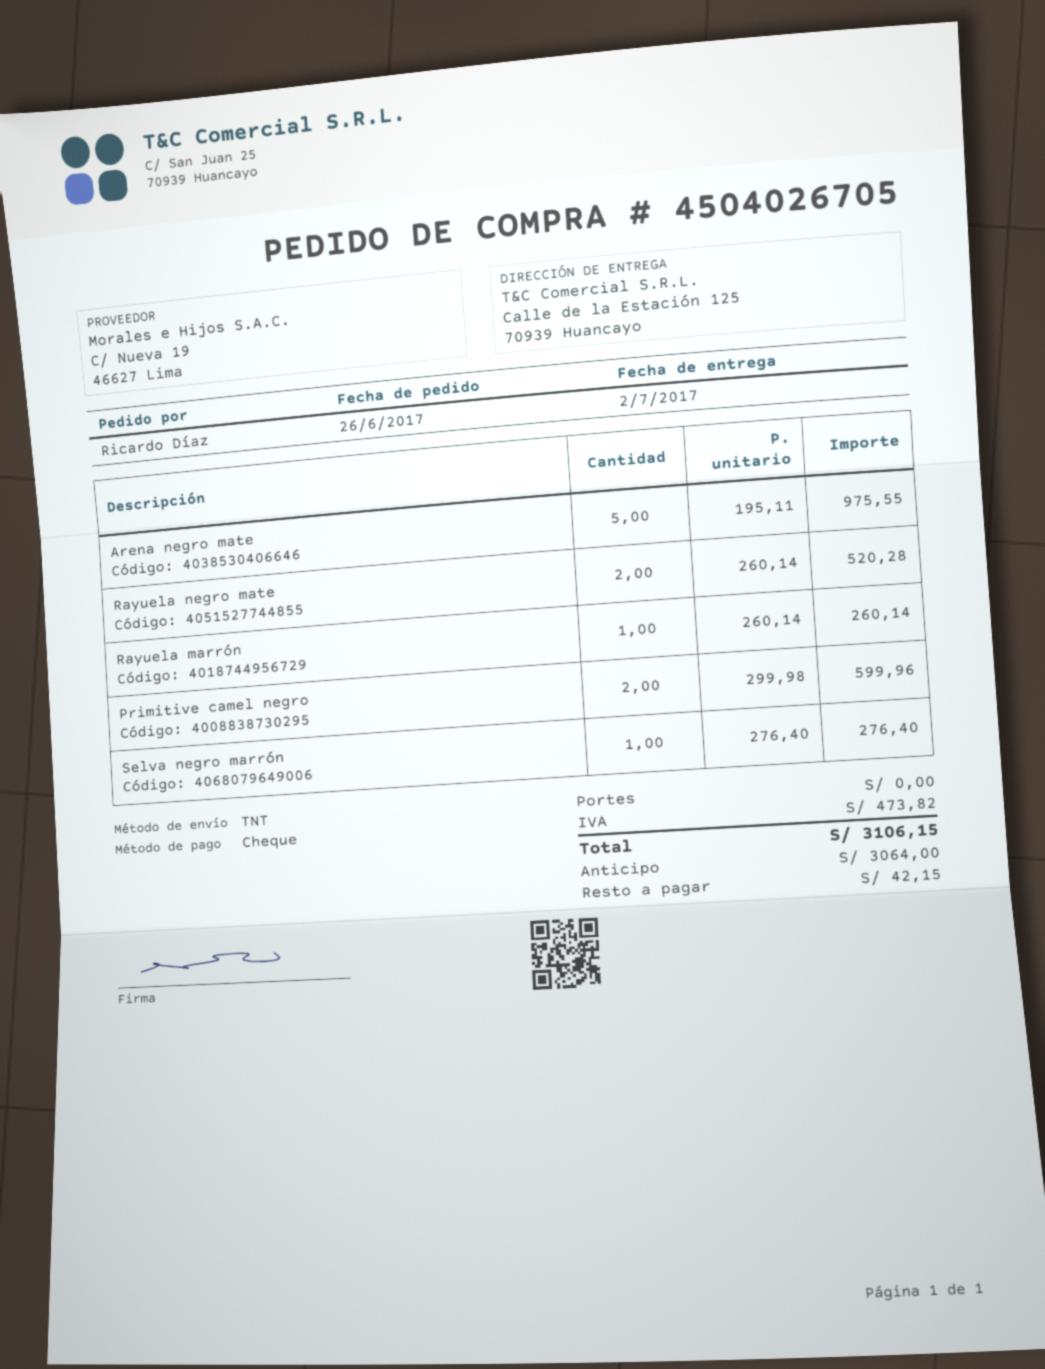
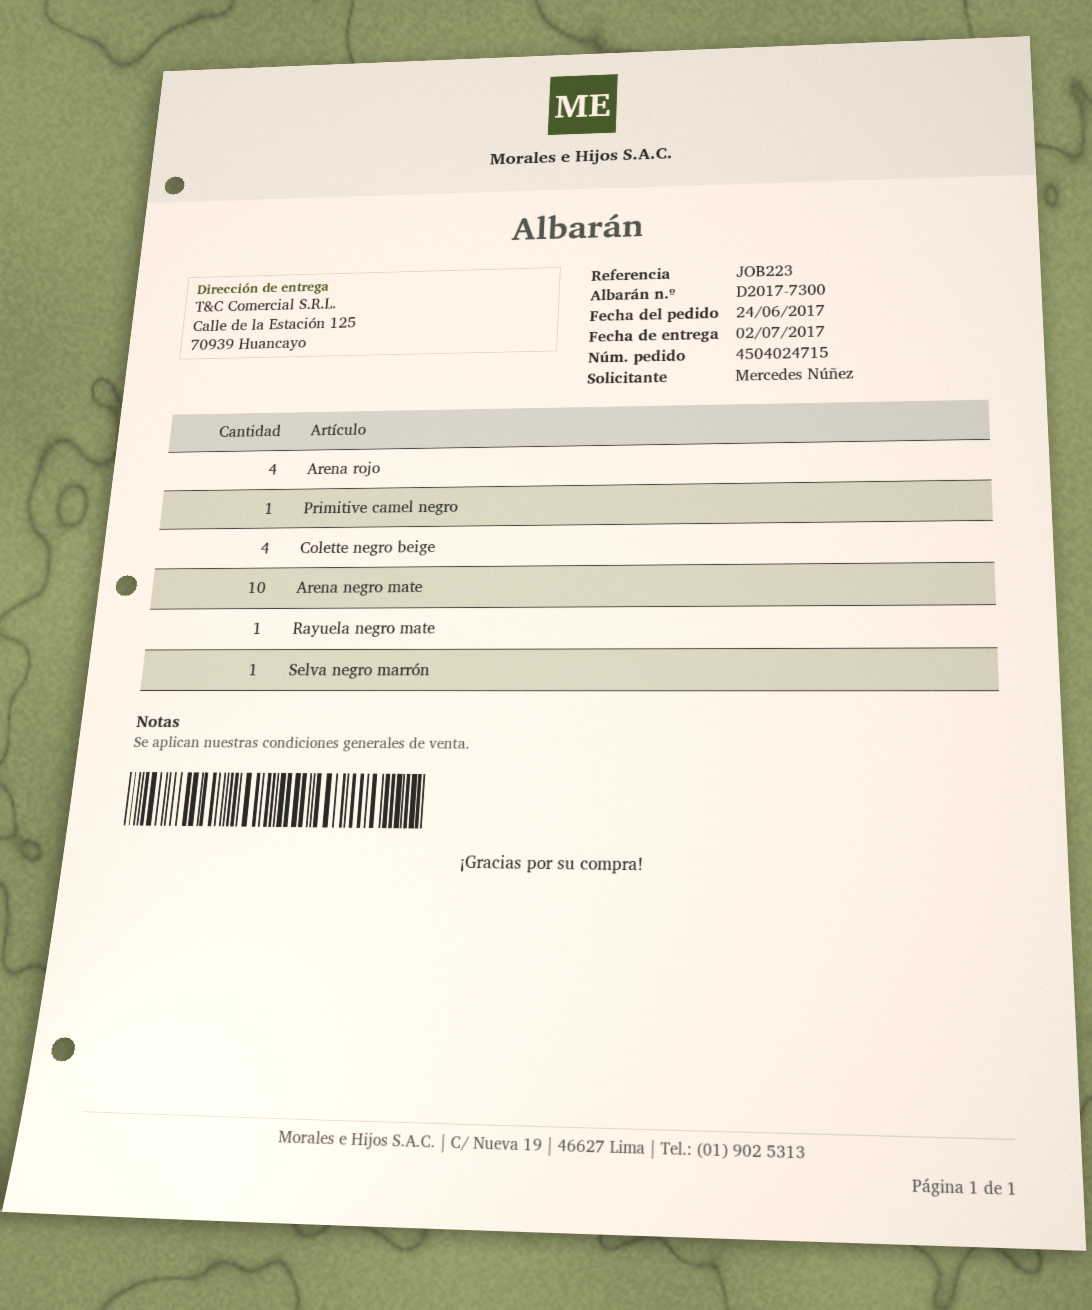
order number: 4504026705 -> 4504024715
order date: 2017-06-26 -> 2017-06-24
ordered by: Ricardo Díaz -> Mercedes Núñez
Arena negro mate: 5 -> 10
Rayuela negro mate: 2 -> 1
Rayuela marrón: 1 -> none
Primitive camel negro: 2 -> 1
Arena rojo: none -> 4
Colette negro beige: none -> 4

